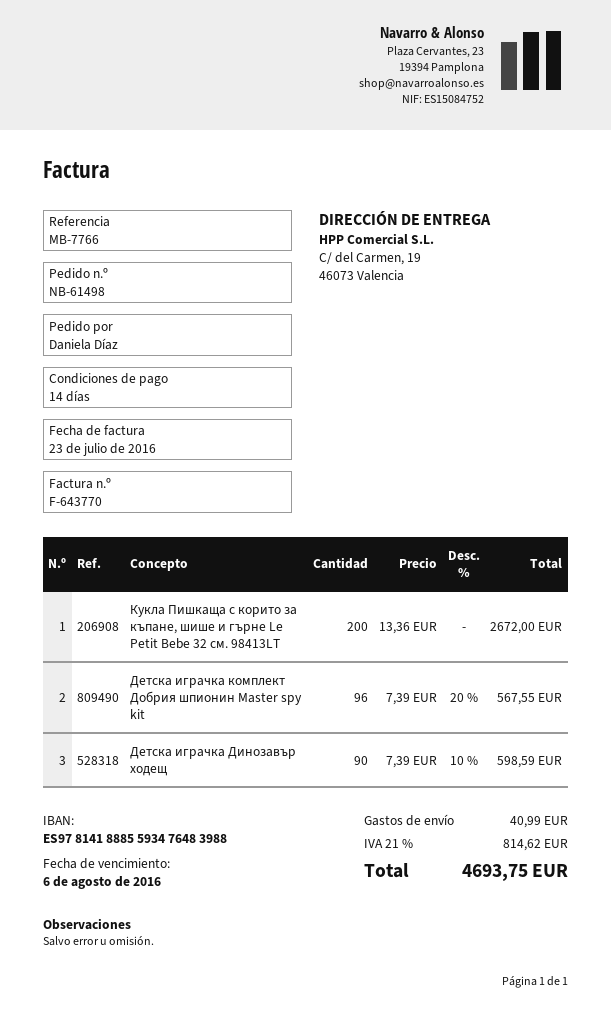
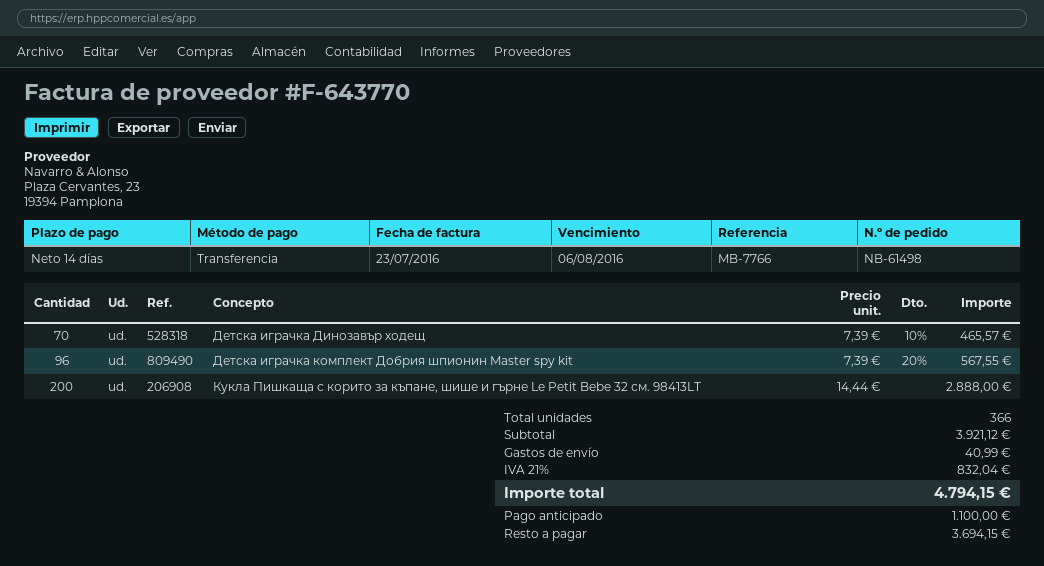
Кукла Пишкаща с корито за къпане, шише и гърне Le Petit Bebe 32 см. 98413LT: 200 x 13.36 = 2672.00 -> 200 x 14.44 = 2888.00
Детска играчка Динозавър ходещ: 90 x 7.39 - 10% = 598.59 -> 70 x 7.39 - 10% = 465.57
tax: 21% = 814.62 -> 21% = 832.04
total: 4693.75 -> 4794.15

